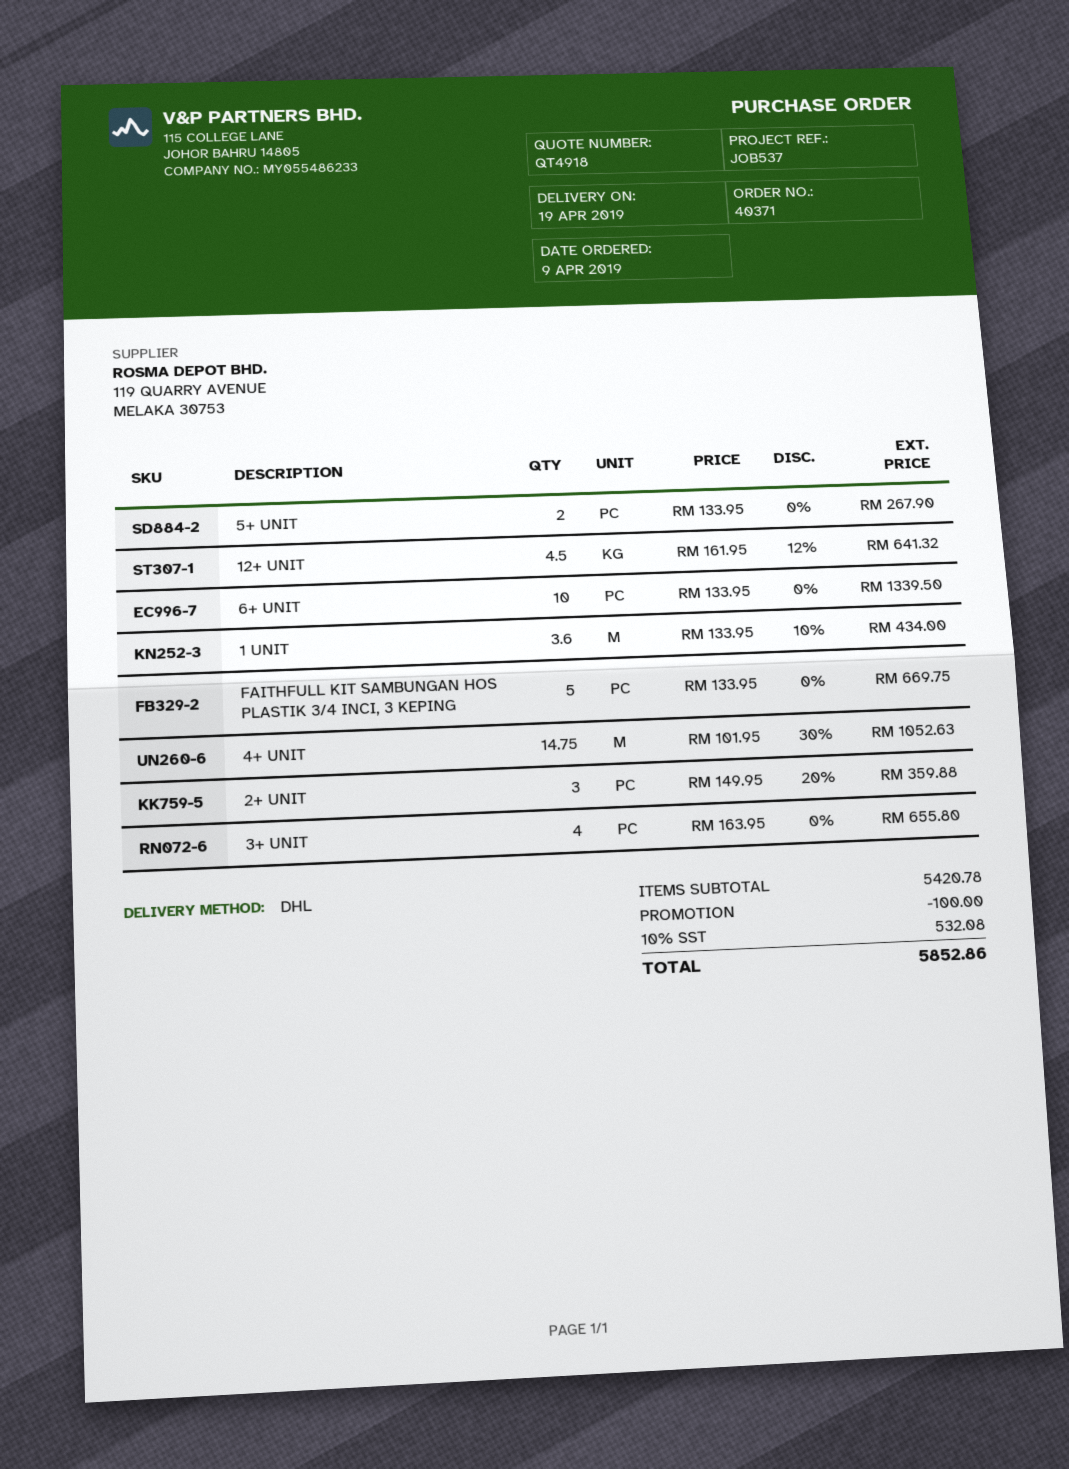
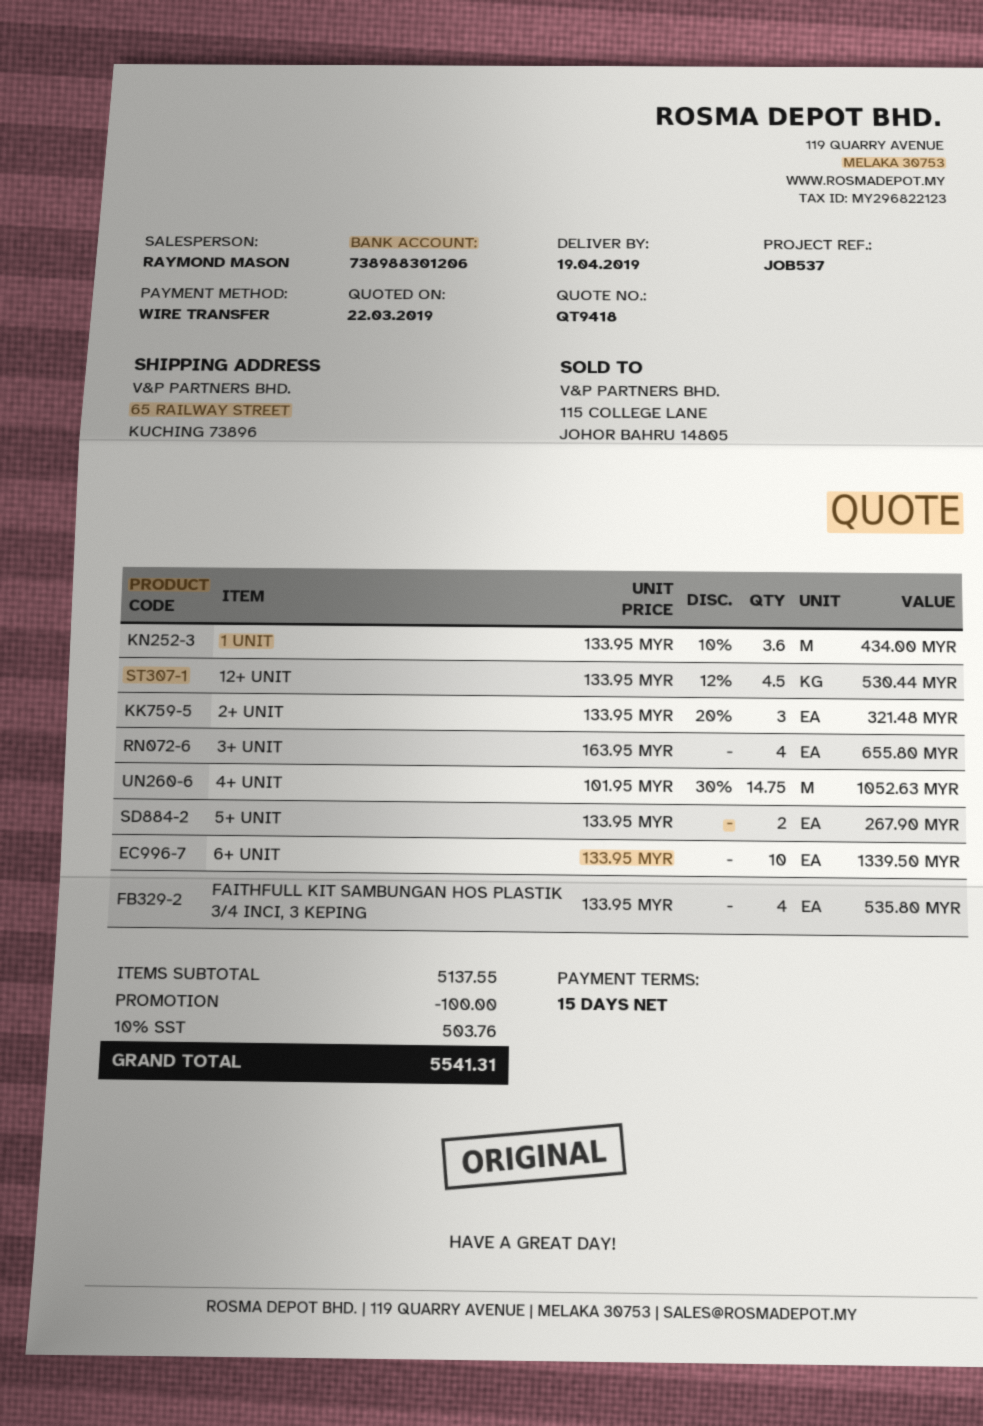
quote number: QT4918 -> QT9418
12+ UNIT: 4.5 x 161.95 - 12% = 641.32 -> 4.5 x 133.95 - 12% = 530.44
FAITHFULL KIT SAMBUNGAN HOS PLASTIK 3/4 INCI, 3 KEPING: 5 x 133.95 = 669.75 -> 4 x 133.95 = 535.80
2+ UNIT: 3 x 149.95 - 20% = 359.88 -> 3 x 133.95 - 20% = 321.48
subtotal: 5420.78 -> 5137.55
tax: 10% = 532.08 -> 10% = 503.76
total: 5852.86 -> 5541.31

